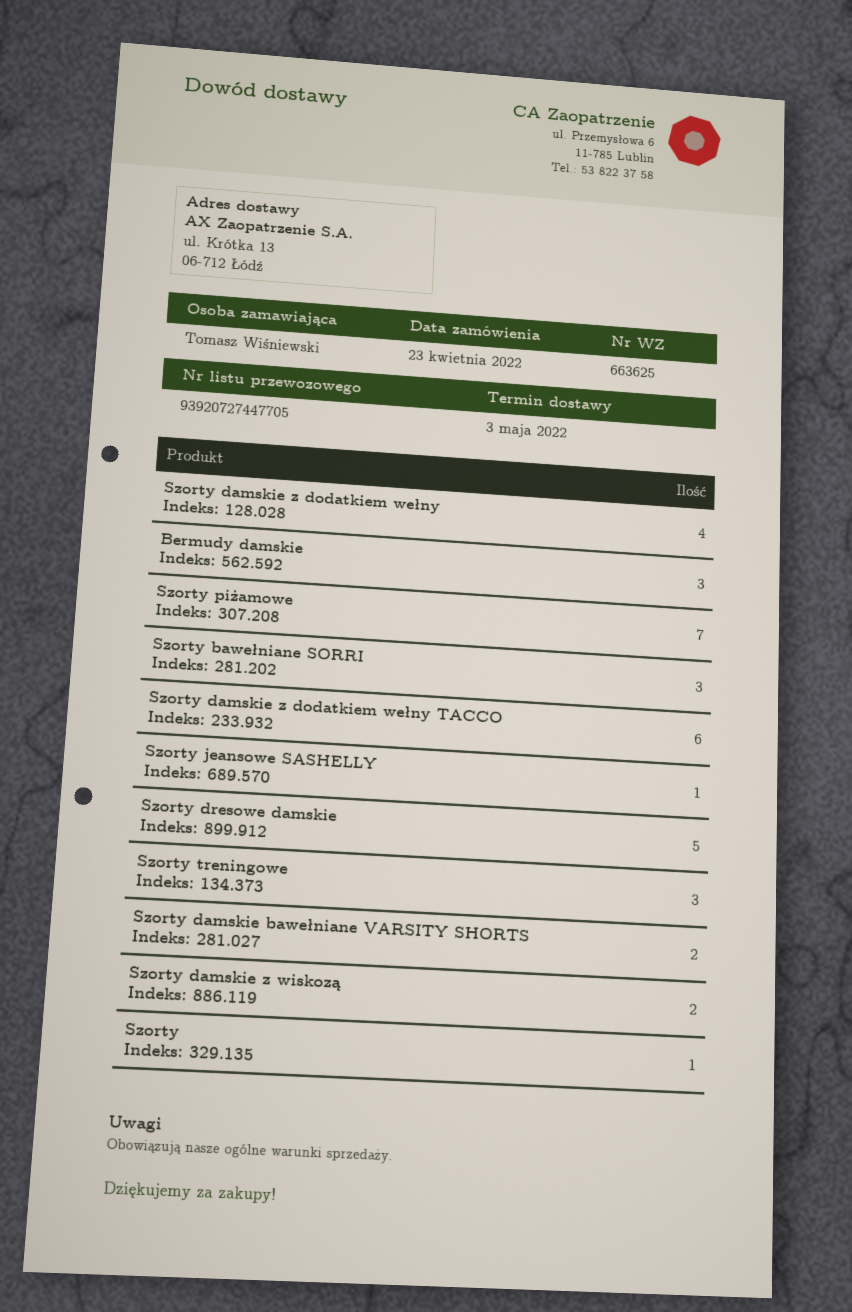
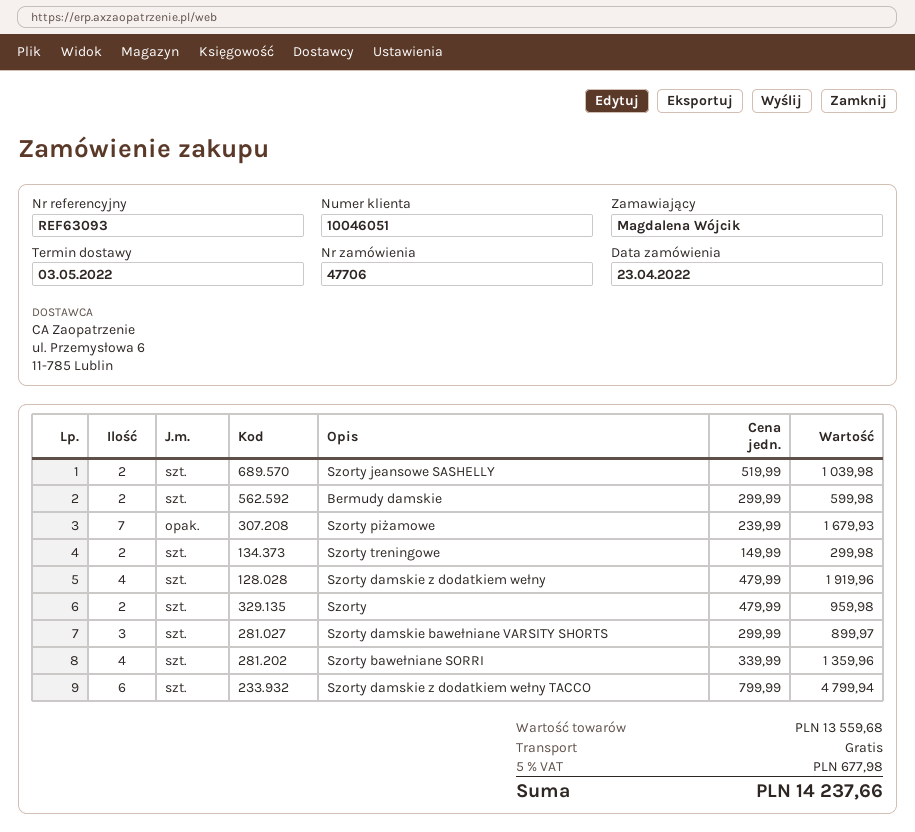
ordered by: Tomasz Wiśniewski -> Magdalena Wójcik
Bermudy damskie: 3 -> 2
Szorty bawełniane SORRI: 3 -> 4
Szorty jeansowe SASHELLY: 1 -> 2
Szorty dresowe damskie: 5 -> none
Szorty treningowe: 3 -> 2
Szorty damskie bawełniane VARSITY SHORTS: 2 -> 3
Szorty damskie z wiskozą: 2 -> none
Szorty: 1 -> 2

